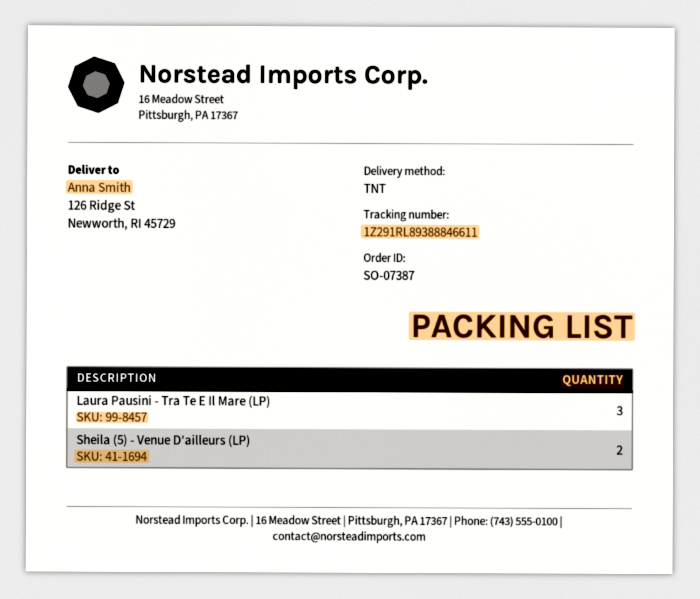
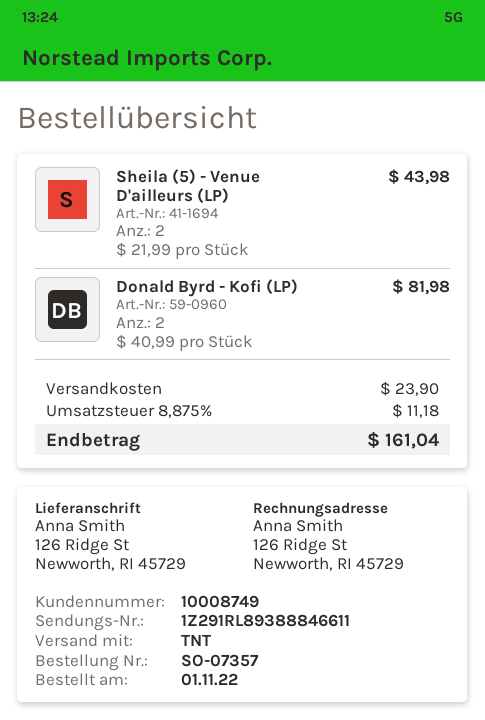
order number: SO-07387 -> SO-07357
Laura Pausini - Tra Te E Il Mare (LP): 3 -> none
Donald Byrd - Kofi (LP): none -> 2

